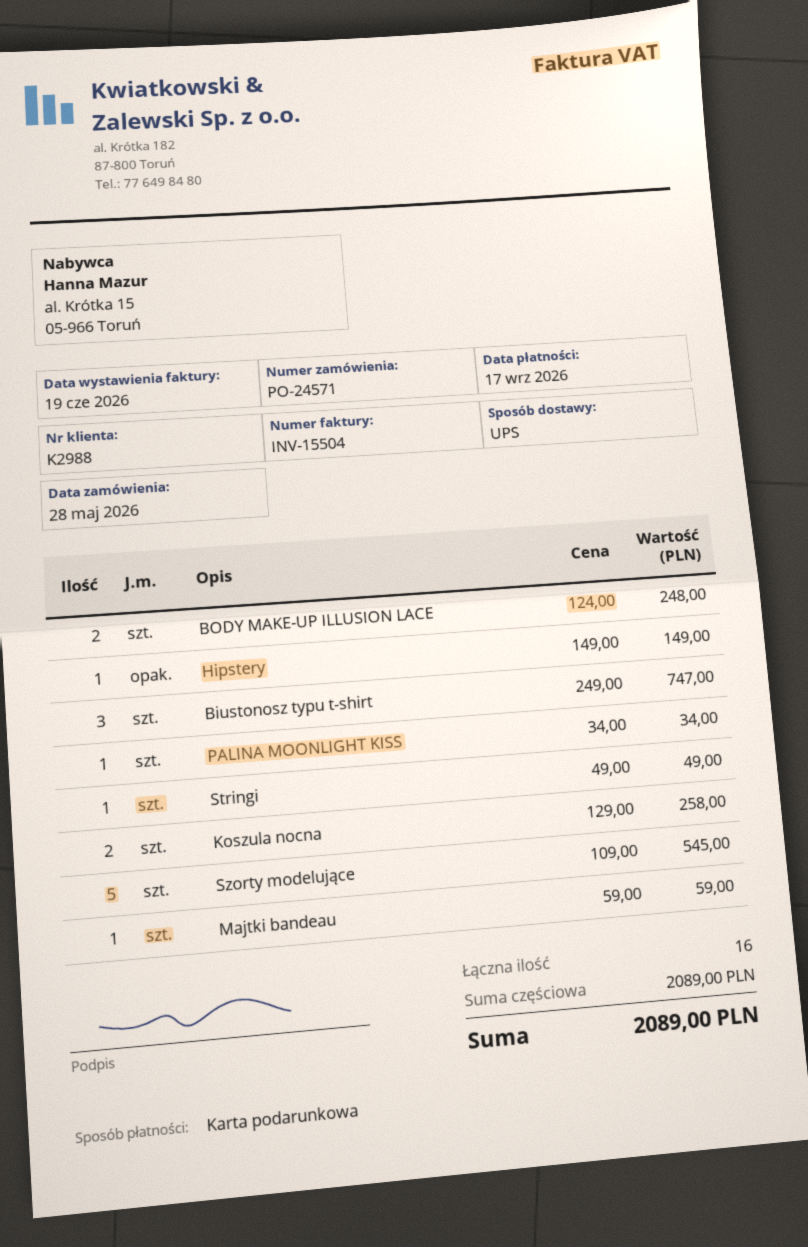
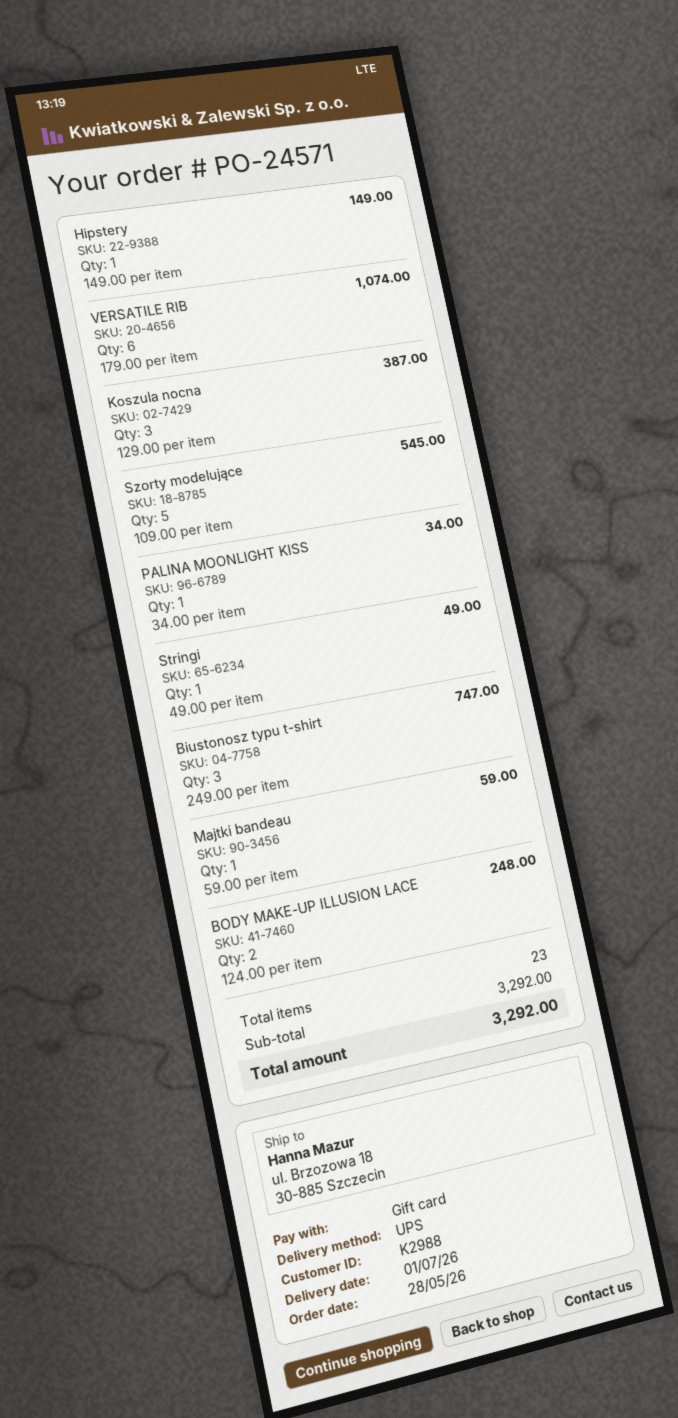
Koszula nocna: 2 x 129.00 = 258.00 -> 3 x 129.00 = 387.00
VERSATILE RIB: none -> 6 x 179.00 = 1074.00
total quantity: 16 -> 23
subtotal: 2089.00 -> 3292.00
total: 2089.00 -> 3292.00

